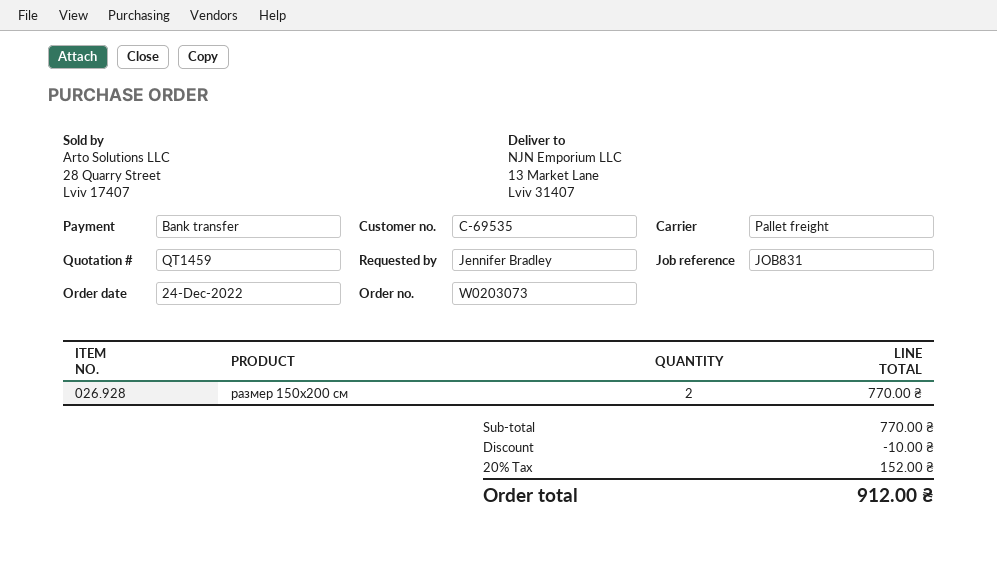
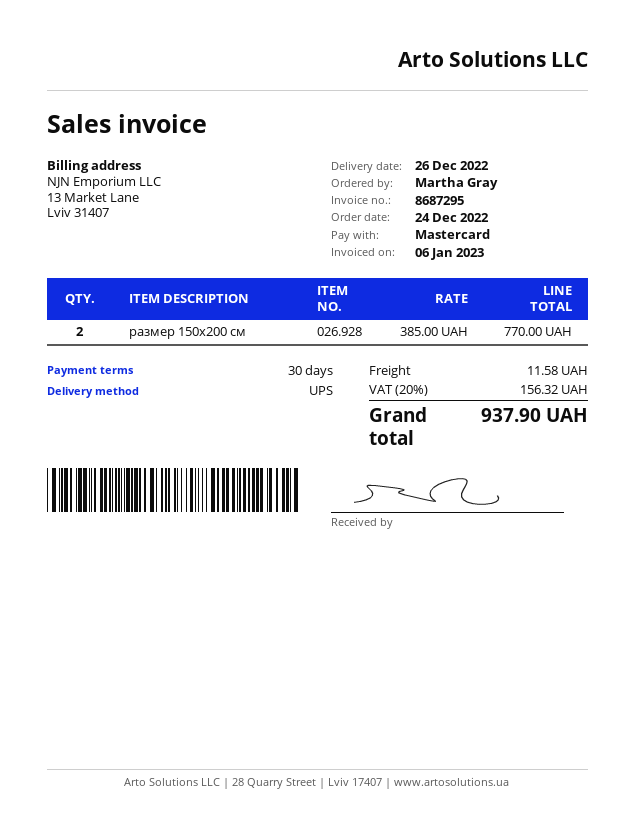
ordered by: Jennifer Bradley -> Martha Gray
payment method: bank transfer -> Mastercard
shipping method: pallet freight -> UPS
discount: 10.00 -> none
shipping: none -> 11.58
tax: 20% = 152.00 -> 20% = 156.32
total: 912.00 -> 937.90

